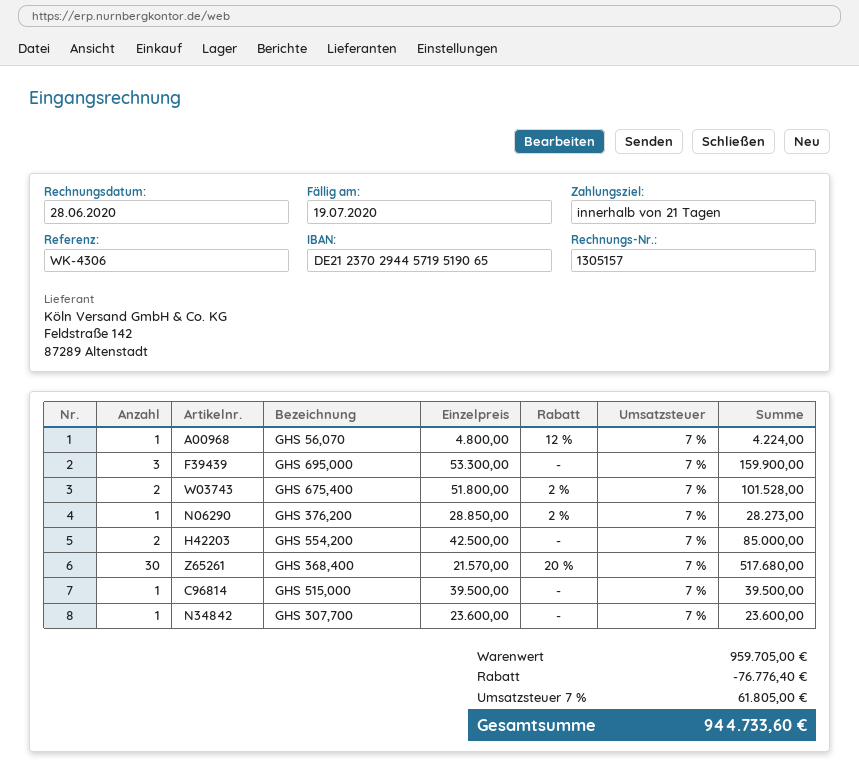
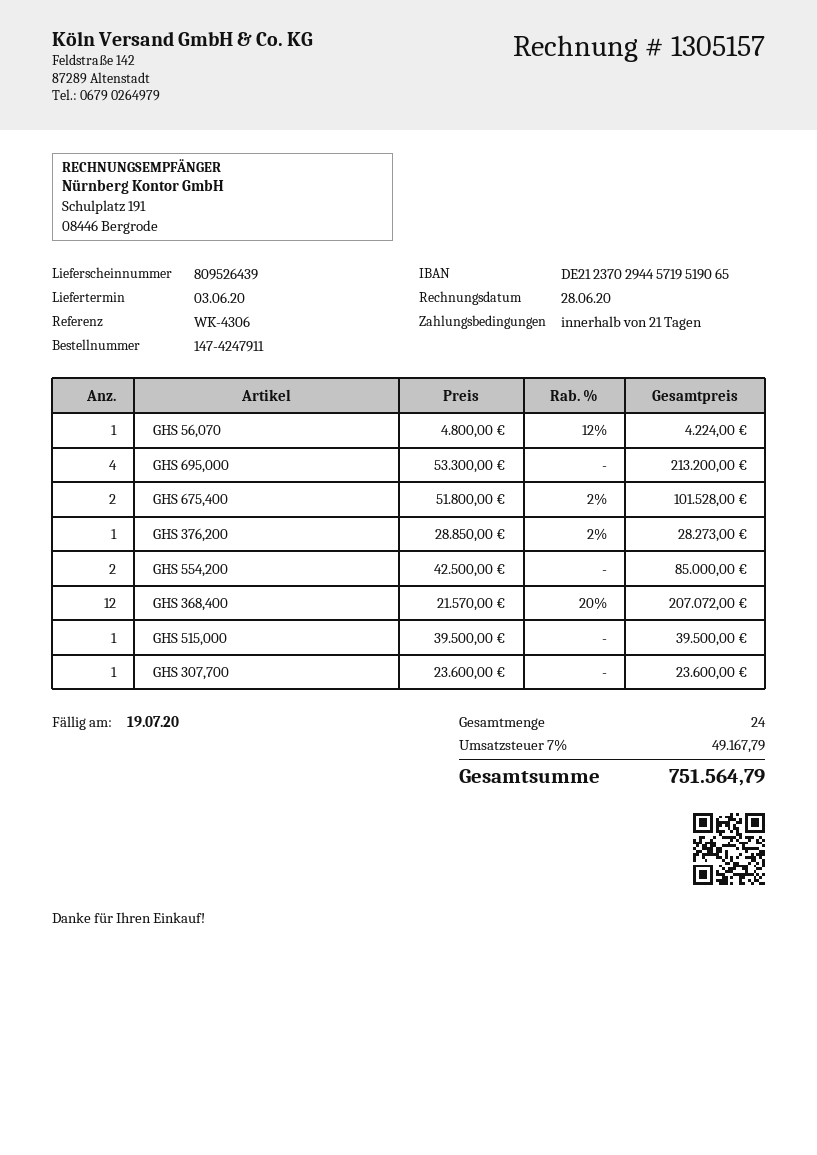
GHS 695,000: 3 x 53300.00 = 159900.00 -> 4 x 53300.00 = 213200.00
GHS 368,400: 30 x 21570.00 - 20% = 517680.00 -> 12 x 21570.00 - 20% = 207072.00
discount: 76776.40 -> none
tax: 7% = 61805.00 -> 7% = 49167.79
total: 944733.60 -> 751564.79

